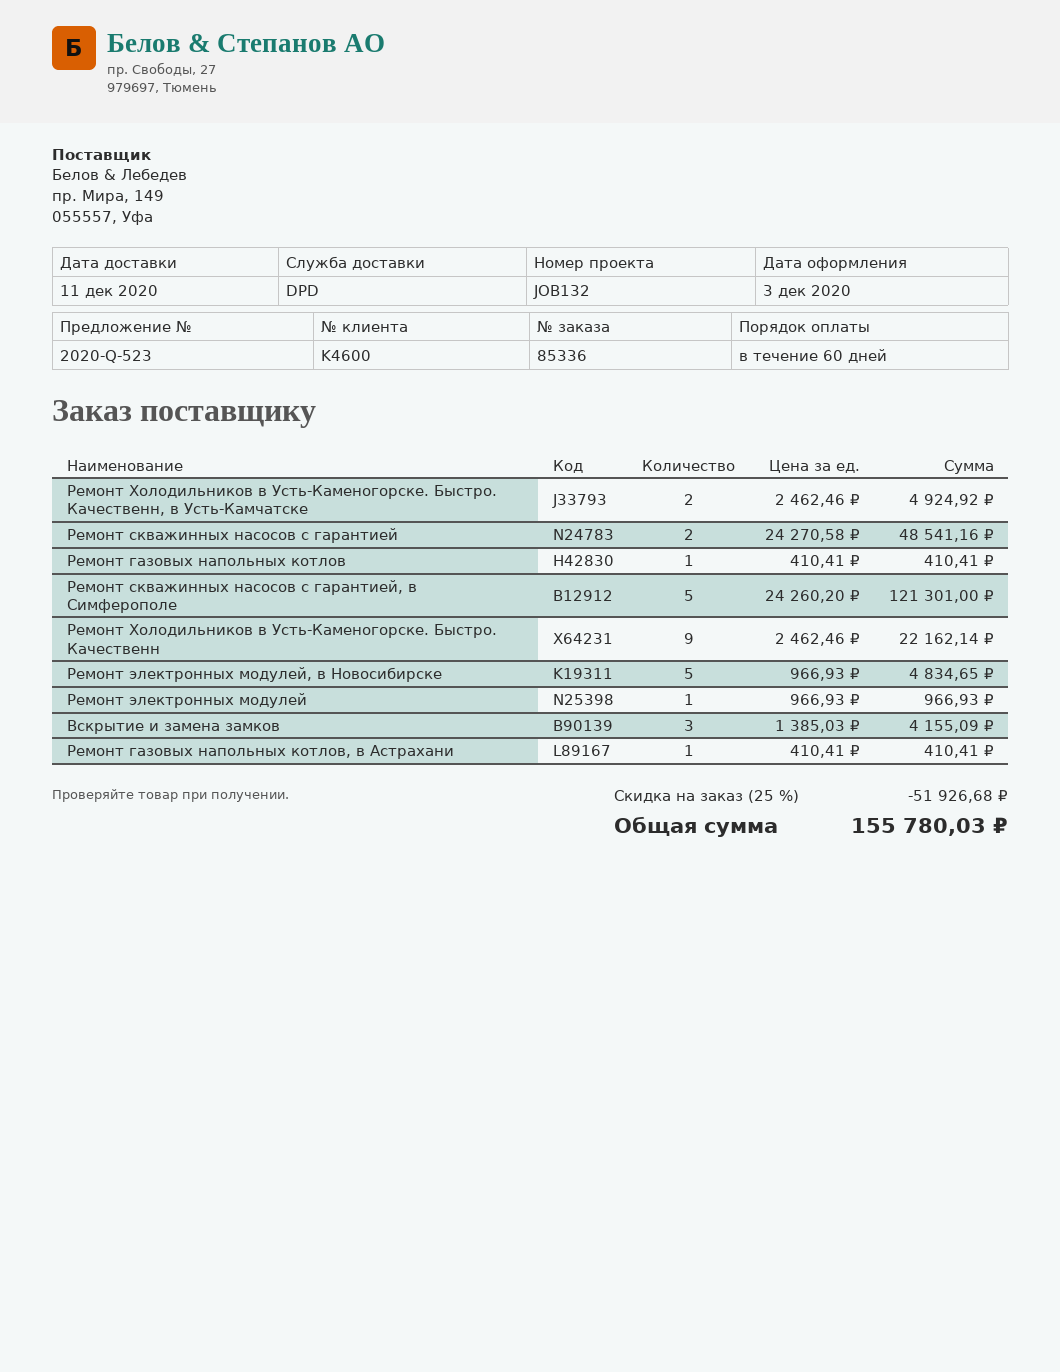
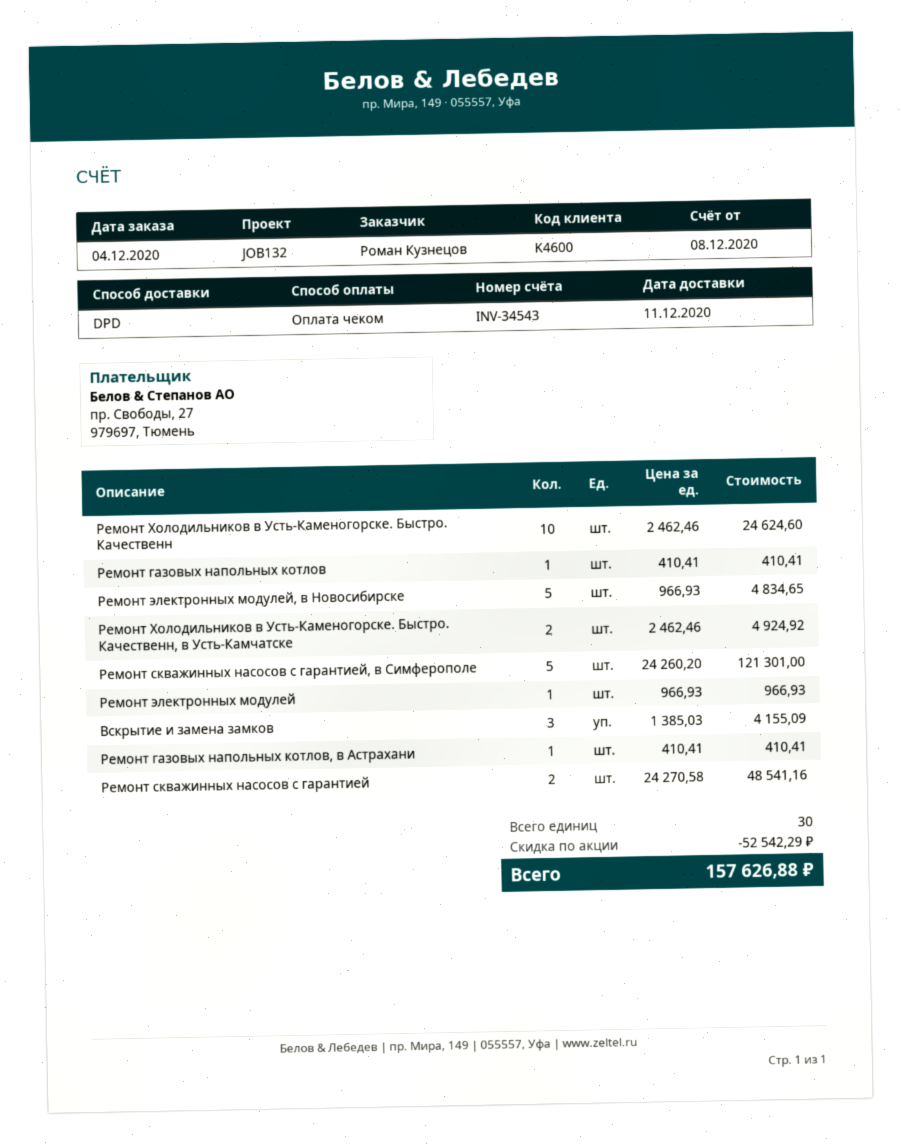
order date: 2020-12-03 -> 2020-12-04
Ремонт Холодильников в Усть-Каменогорске. Быстро. Качественн: 9 x 2462.46 = 22162.14 -> 10 x 2462.46 = 24624.60
discount: 51926.68 -> 52542.29
total: 155780.03 -> 157626.88

